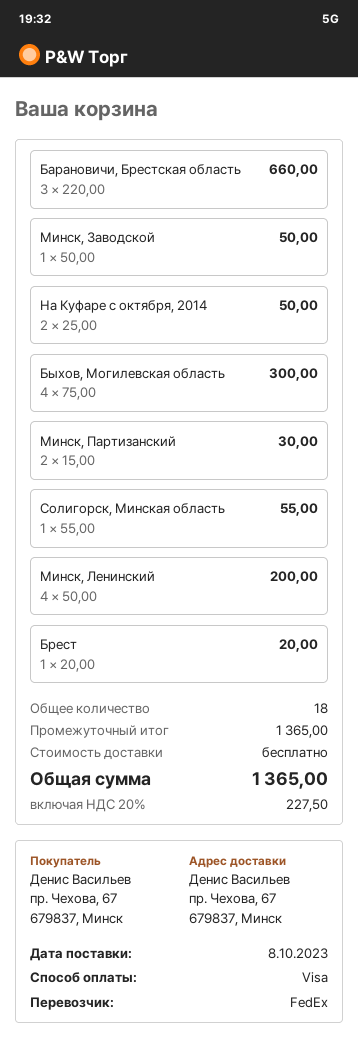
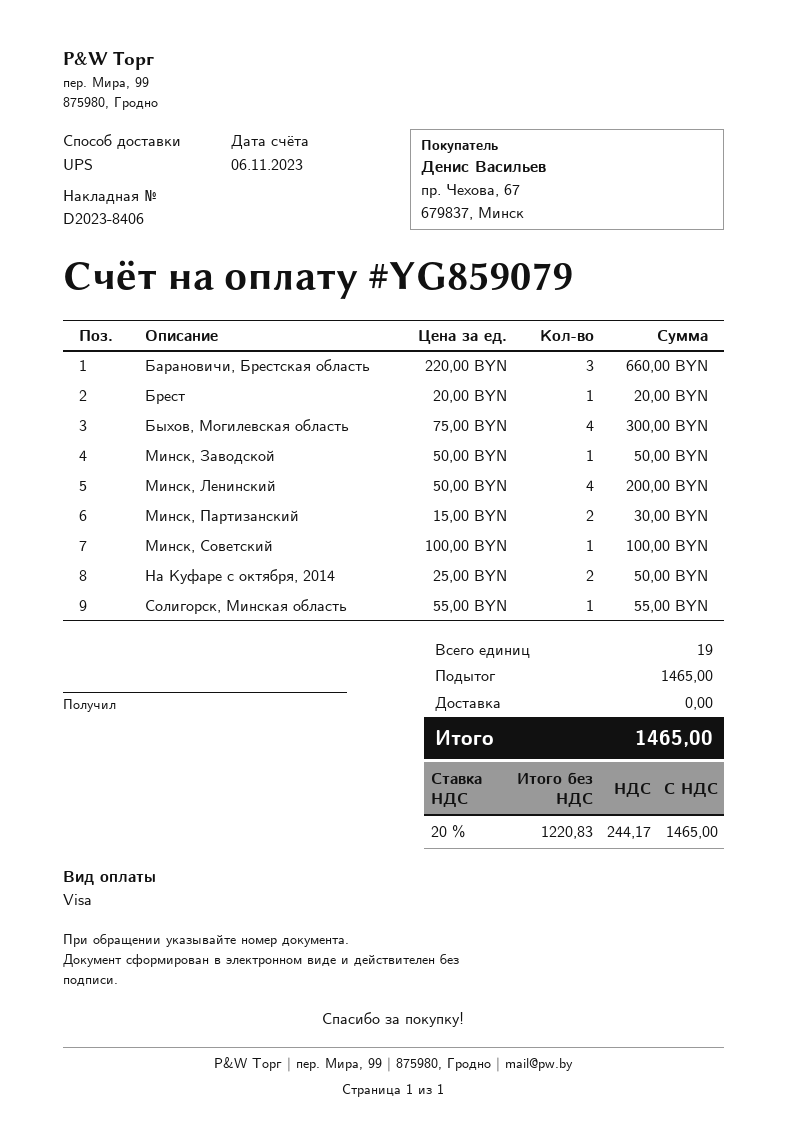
shipping method: FedEx -> UPS
Минск, Советский: none -> 1 x 100.00 = 100.00
total quantity: 18 -> 19
subtotal: 1365.00 -> 1465.00
tax: 20% = 227.50 -> 20% = 244.17
total: 1365.00 -> 1465.00

